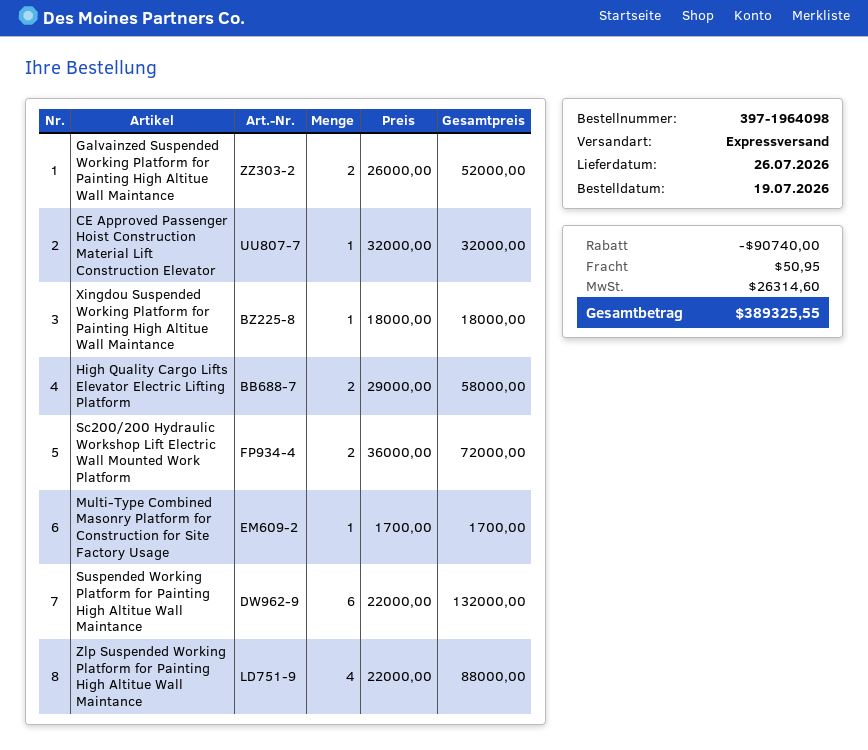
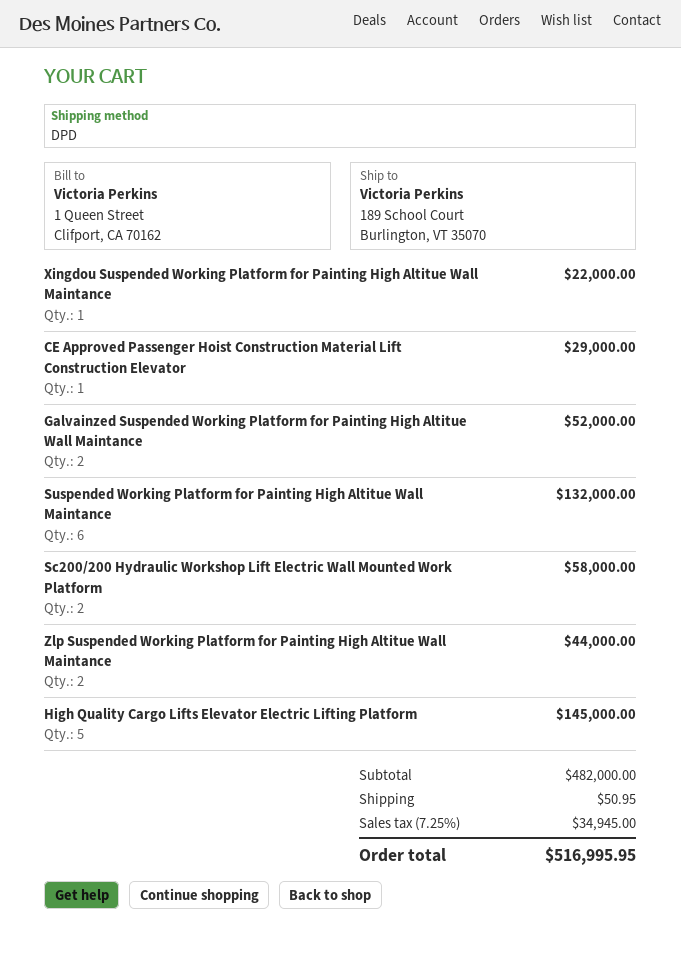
shipping method: express -> DPD
CE Approved Passenger Hoist Construction Material Lift Construction Elevator: 1 for 32000.00 -> 1 for 29000.00
Xingdou Suspended Working Platform for Painting High Altitue Wall Maintance: 1 for 18000.00 -> 1 for 22000.00
High Quality Cargo Lifts Elevator Electric Lifting Platform: 2 for 58000.00 -> 5 for 145000.00
Sc200/200 Hydraulic Workshop Lift Electric Wall Mounted Work Platform: 2 for 72000.00 -> 2 for 58000.00
Multi-Type Combined Masonry Platform for Construction for Site Factory Usage: 1 for 1700.00 -> none
Zlp Suspended Working Platform for Painting High Altitue Wall Maintance: 4 for 88000.00 -> 2 for 44000.00
discount: 90740.00 -> none
tax: 26314.60 -> 34945.00
total: 389325.55 -> 516995.95

